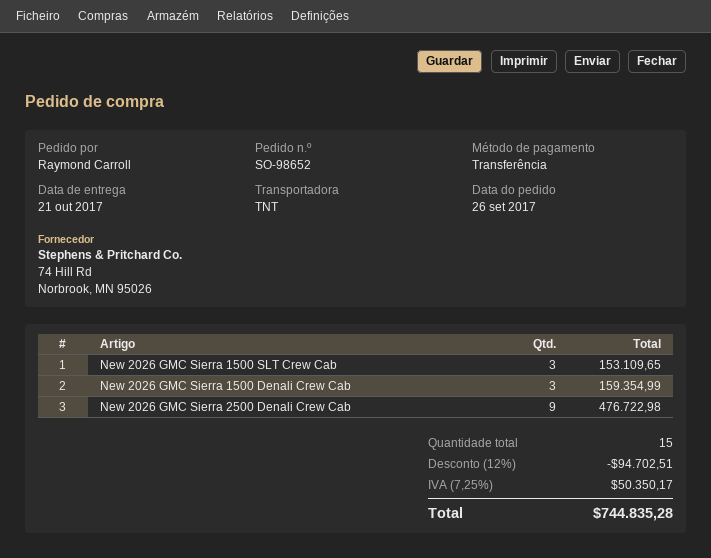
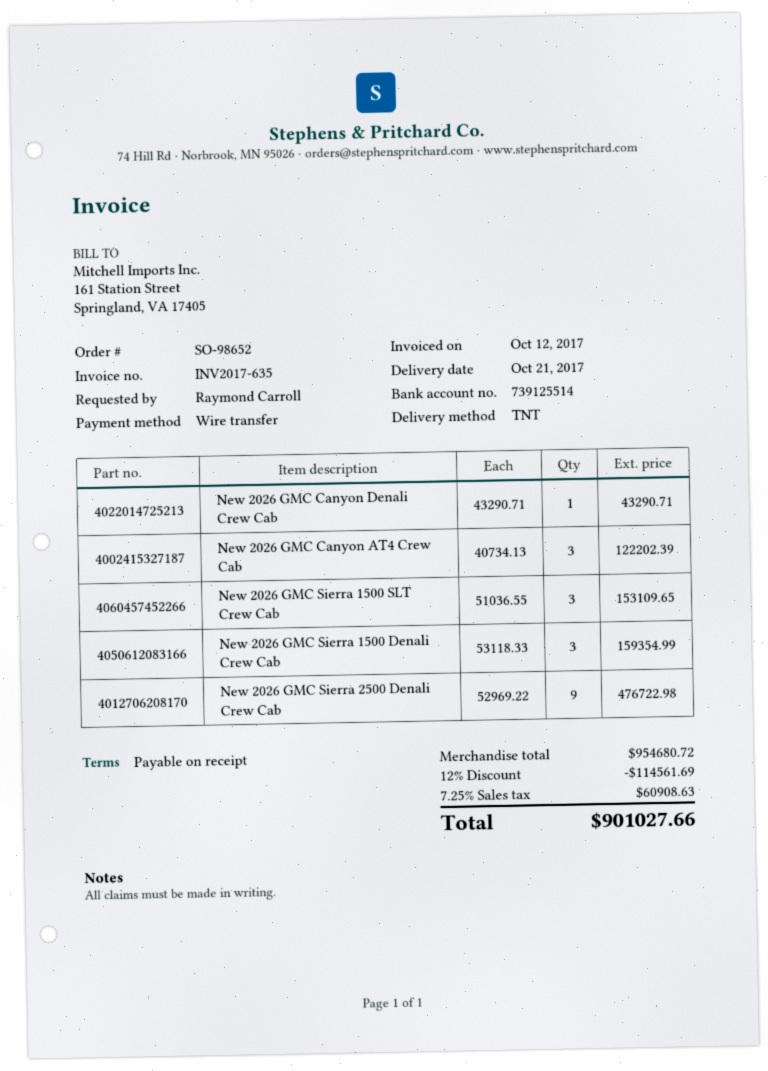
New 2026 GMC Canyon Denali Crew Cab: none -> 1 for 43290.71
New 2026 GMC Canyon AT4 Crew Cab: none -> 3 for 122202.39
discount: 12% = 94702.51 -> 12% = 114561.69
tax: 7.25% = 50350.17 -> 7.25% = 60908.63
total: 744835.28 -> 901027.66

